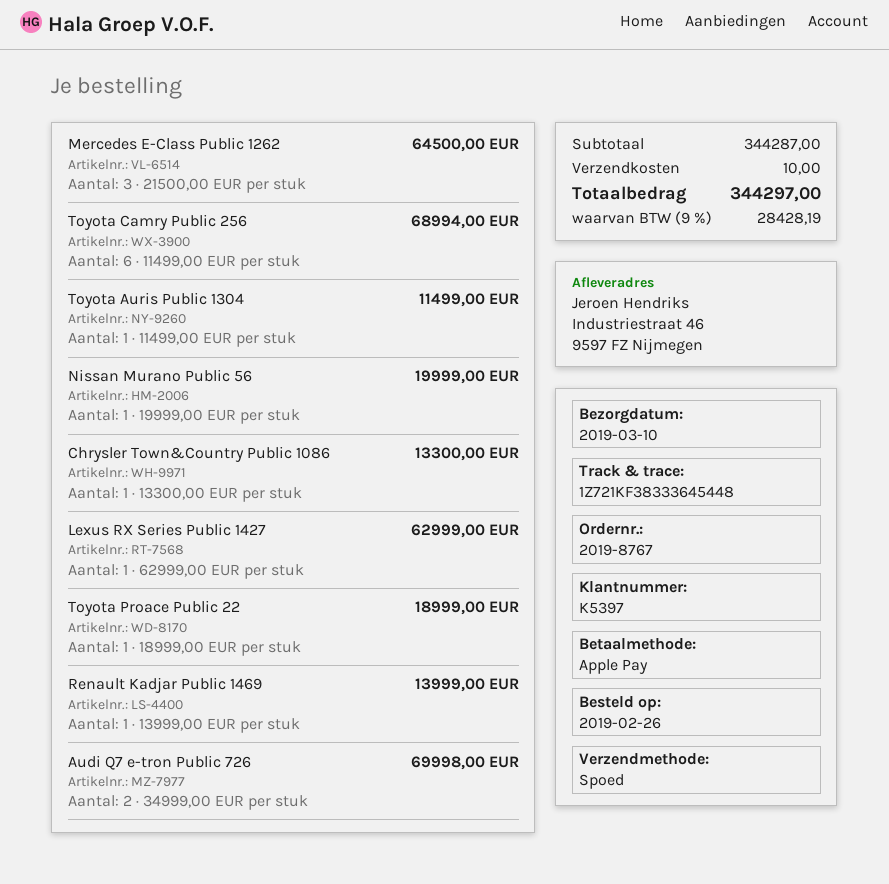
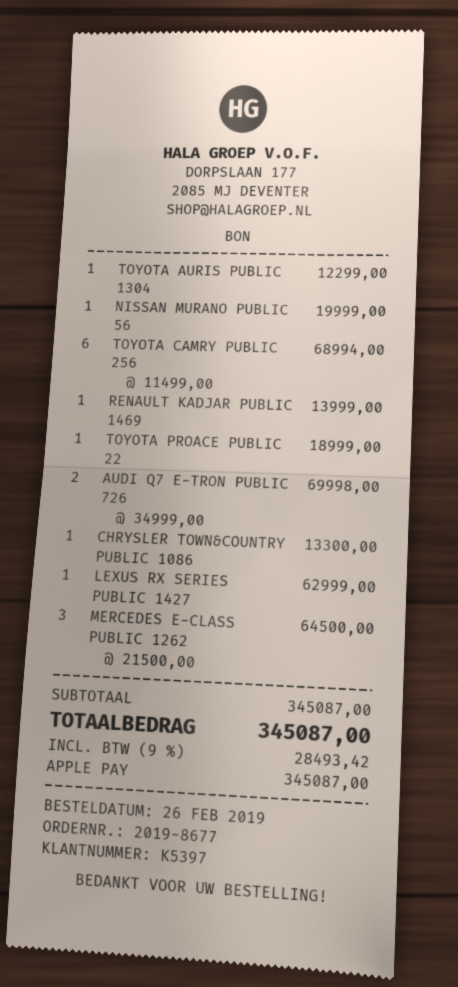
order number: 2019-8767 -> 2019-8677
Toyota Auris Public 1304: 1 x 11499.00 = 11499.00 -> 1 x 12299.00 = 12299.00
subtotal: 344287.00 -> 345087.00
shipping: 10.00 -> none
tax: 9% = 28428.19 -> 9% = 28493.42
total: 344297.00 -> 345087.00

